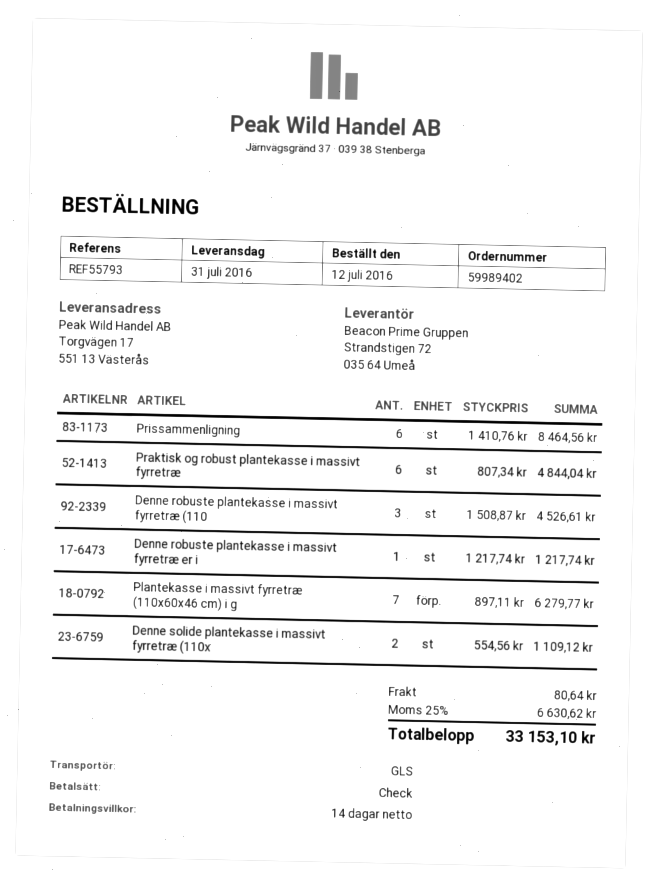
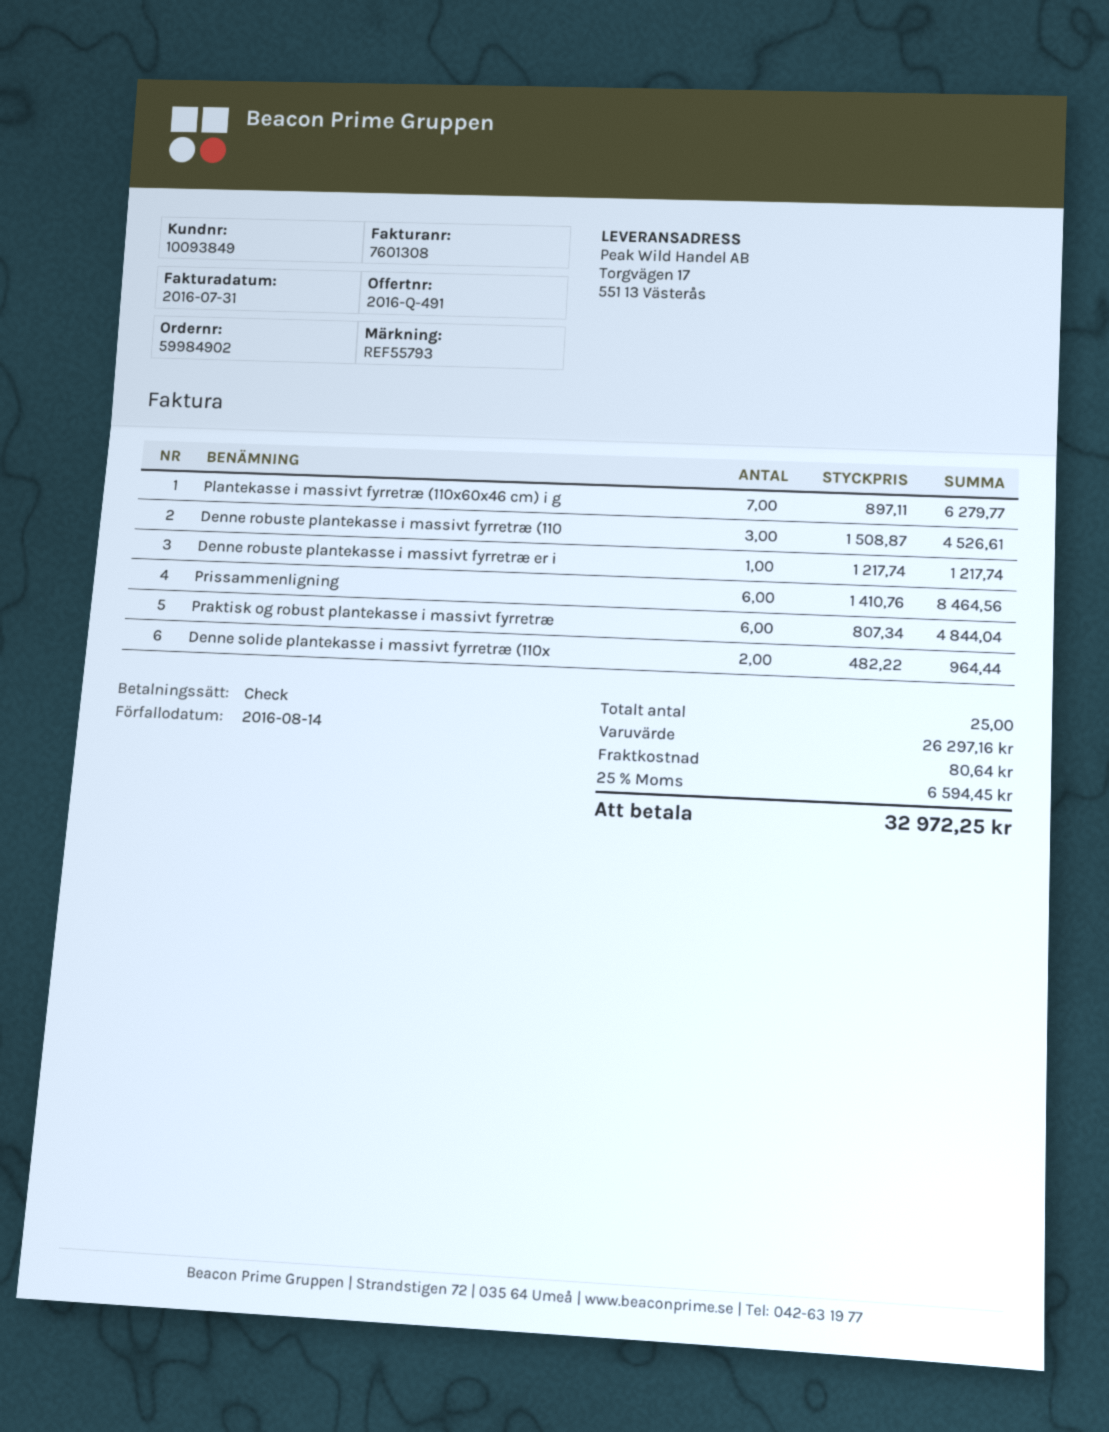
order number: 59989402 -> 59984902
Denne solide plantekasse i massivt fyrretræ (110x: 2 x 554.56 = 1109.12 -> 2 x 482.22 = 964.44
tax: 25% = 6630.62 -> 25% = 6594.45
total: 33153.10 -> 32972.25

